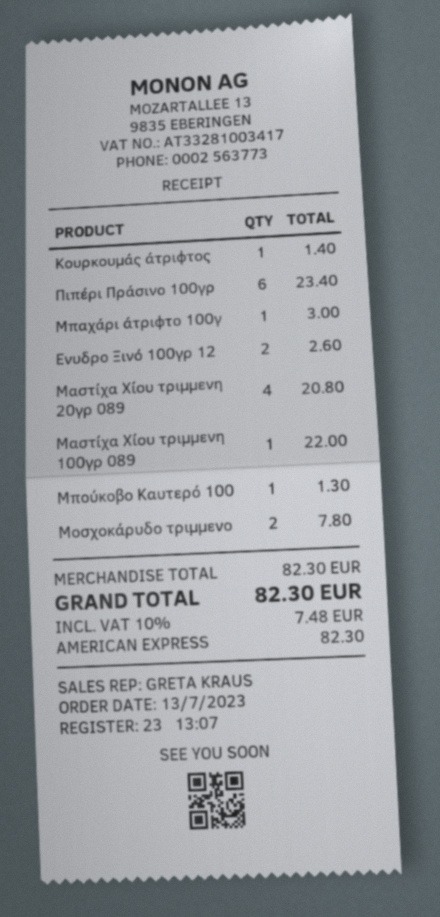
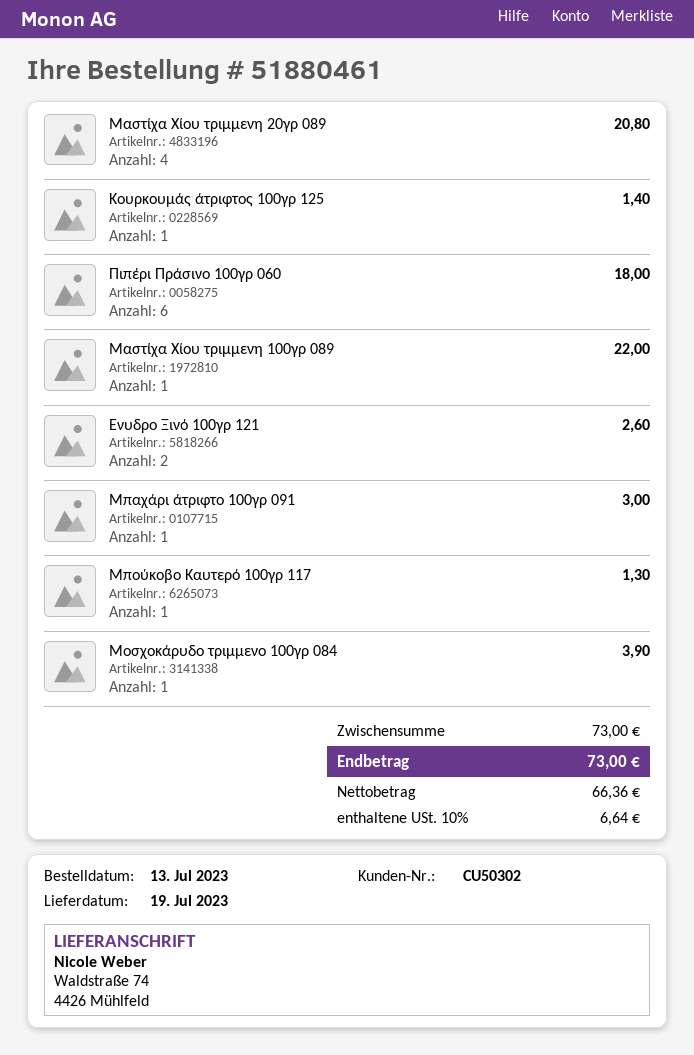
Πιπέρι Πράσινο 100γρ: 6 for 23.40 -> 6 for 18.00
Μοσχοκάρυδο τριμμενο: 2 for 7.80 -> 1 for 3.90
subtotal: 82.30 -> 73.00
tax: 10% = 7.48 -> 10% = 6.64
total: 82.30 -> 73.00

